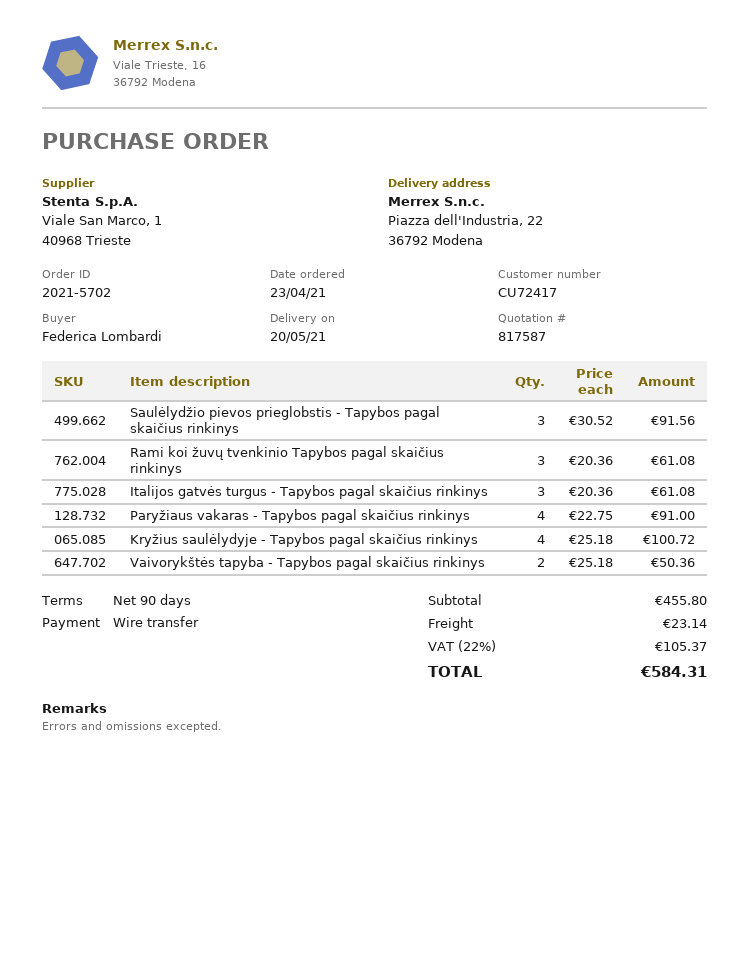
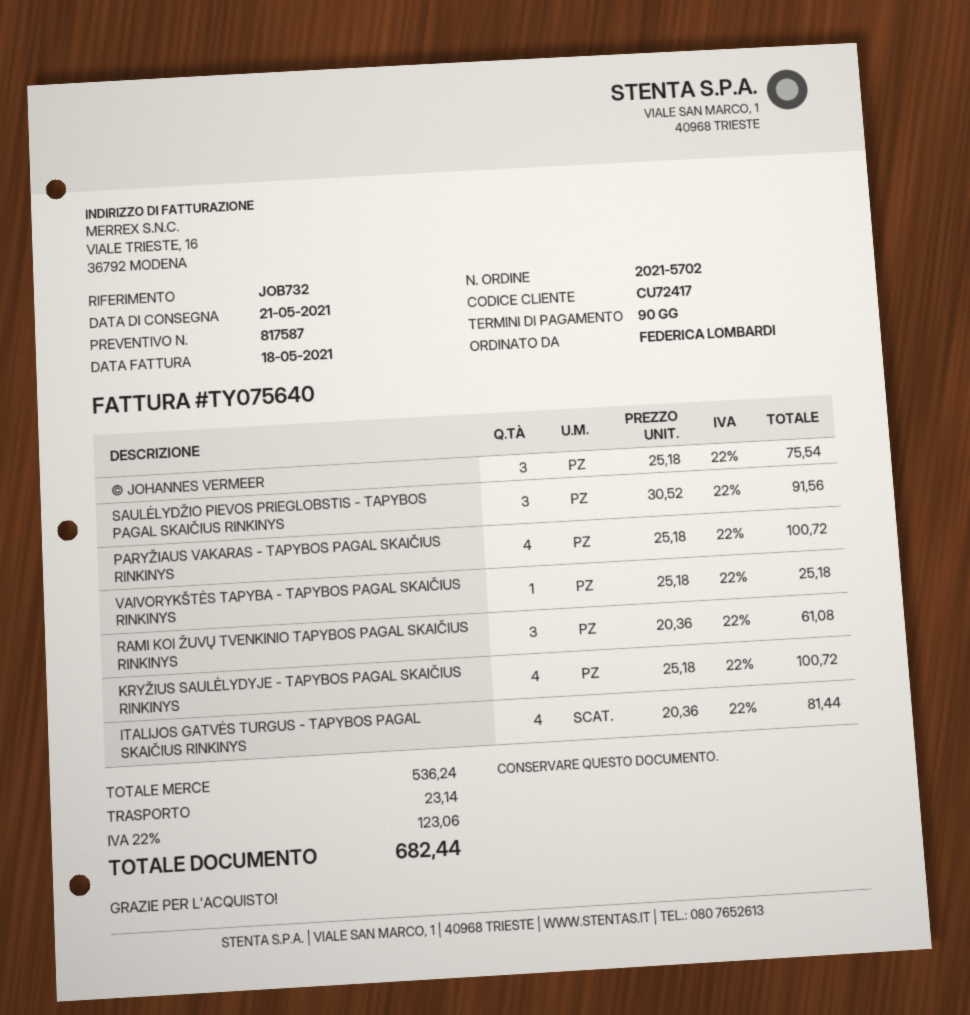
delivery date: 2021-05-20 -> 2021-05-21
Italijos gatvės turgus - Tapybos pagal skaičius rinkinys: 3 x 20.36 = 61.08 -> 4 x 20.36 = 81.44
Paryžiaus vakaras - Tapybos pagal skaičius rinkinys: 4 x 22.75 = 91.00 -> 4 x 25.18 = 100.72
Vaivorykštės tapyba - Tapybos pagal skaičius rinkinys: 2 x 25.18 = 50.36 -> 1 x 25.18 = 25.18
© JOHANNES VERMEER: none -> 3 x 25.18 = 75.54
subtotal: 455.80 -> 536.24
tax: 22% = 105.37 -> 22% = 123.06
total: 584.31 -> 682.44

